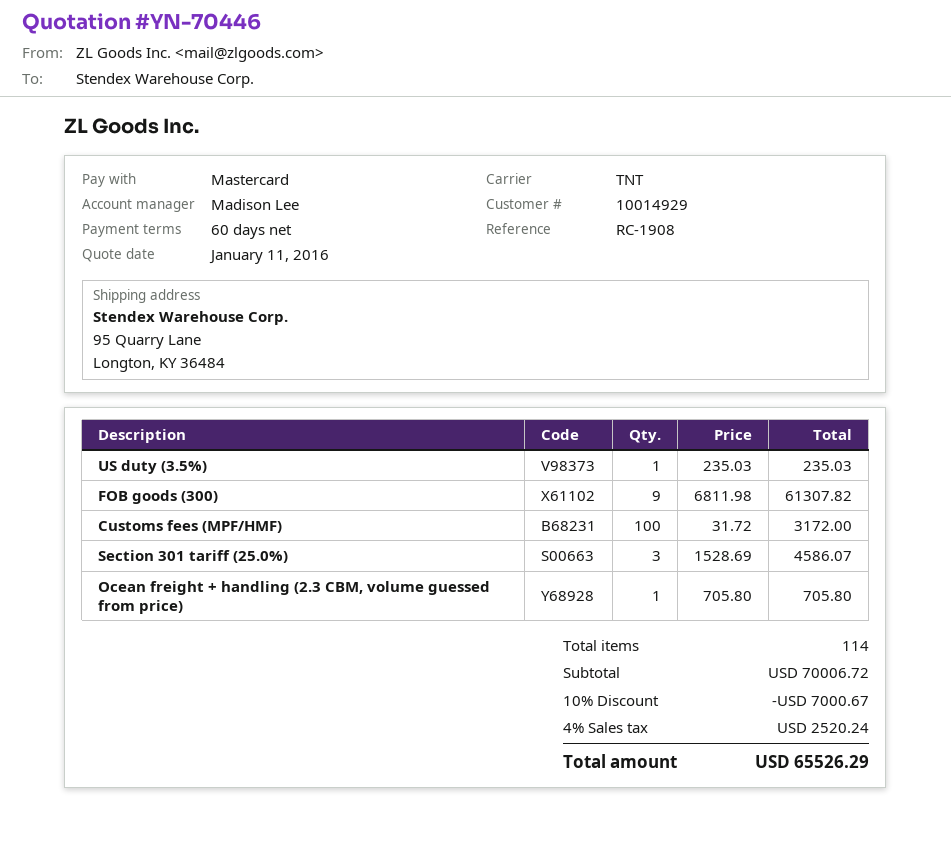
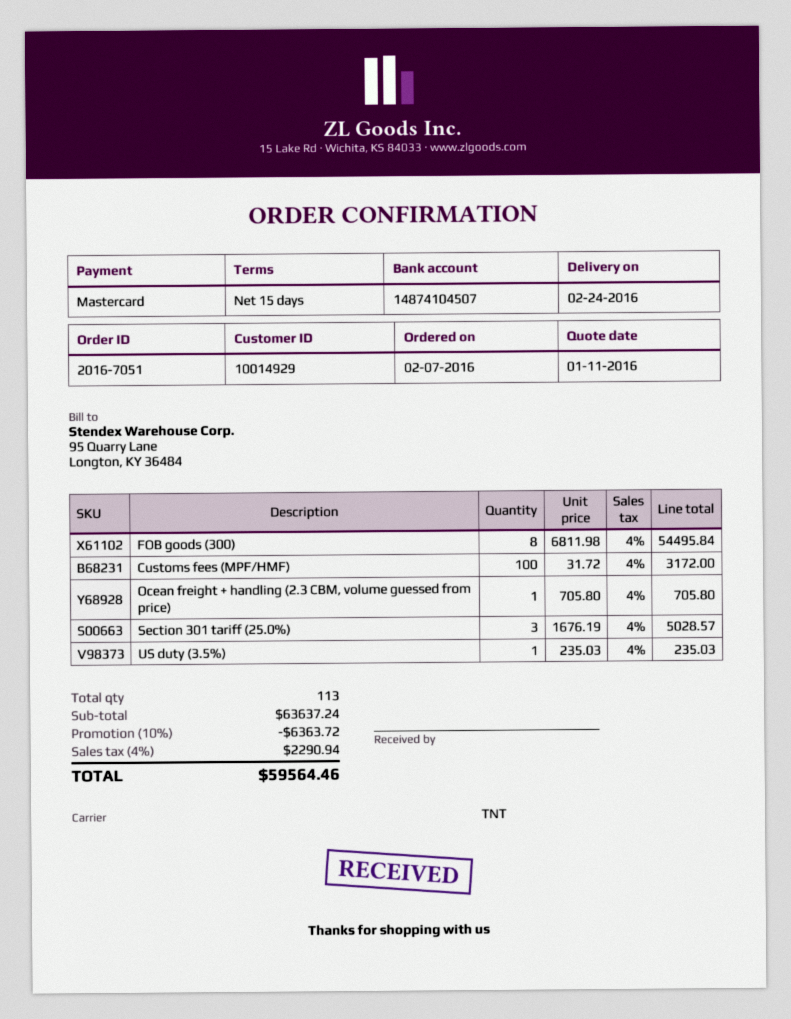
payment terms: 60 days -> 15 days
FOB goods (300): 9 x 6811.98 = 61307.82 -> 8 x 6811.98 = 54495.84
Section 301 tariff (25.0%): 3 x 1528.69 = 4586.07 -> 3 x 1676.19 = 5028.57
total quantity: 114 -> 113
subtotal: 70006.72 -> 63637.24
discount: 10% = 7000.67 -> 10% = 6363.72
tax: 4% = 2520.24 -> 4% = 2290.94
total: 65526.29 -> 59564.46

